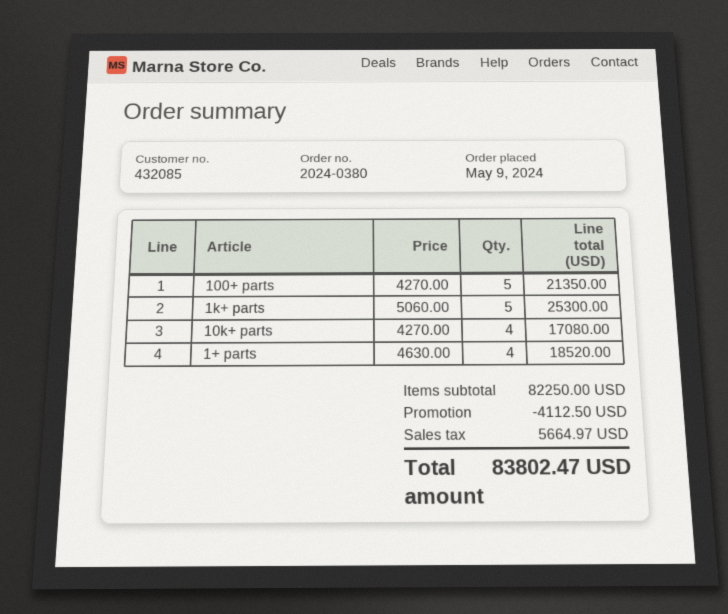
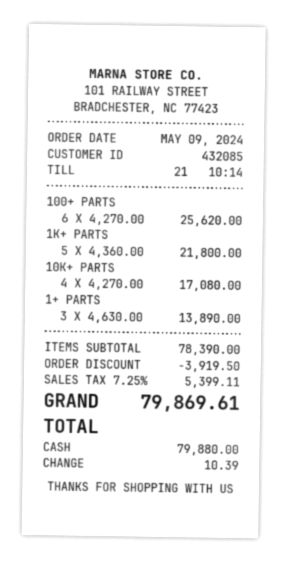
100+ parts: 5 x 4270.00 = 21350.00 -> 6 x 4270.00 = 25620.00
1k+ parts: 5 x 5060.00 = 25300.00 -> 5 x 4360.00 = 21800.00
1+ parts: 4 x 4630.00 = 18520.00 -> 3 x 4630.00 = 13890.00
subtotal: 82250.00 -> 78390.00
discount: 4112.50 -> 3919.50
tax: 5664.97 -> 5399.11
total: 83802.47 -> 79869.61

